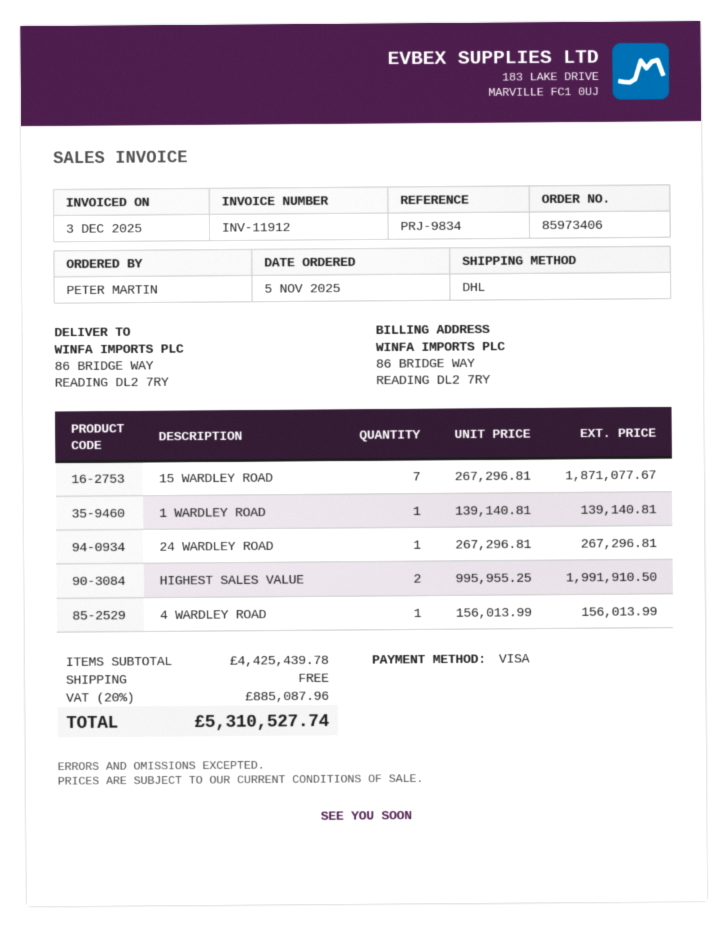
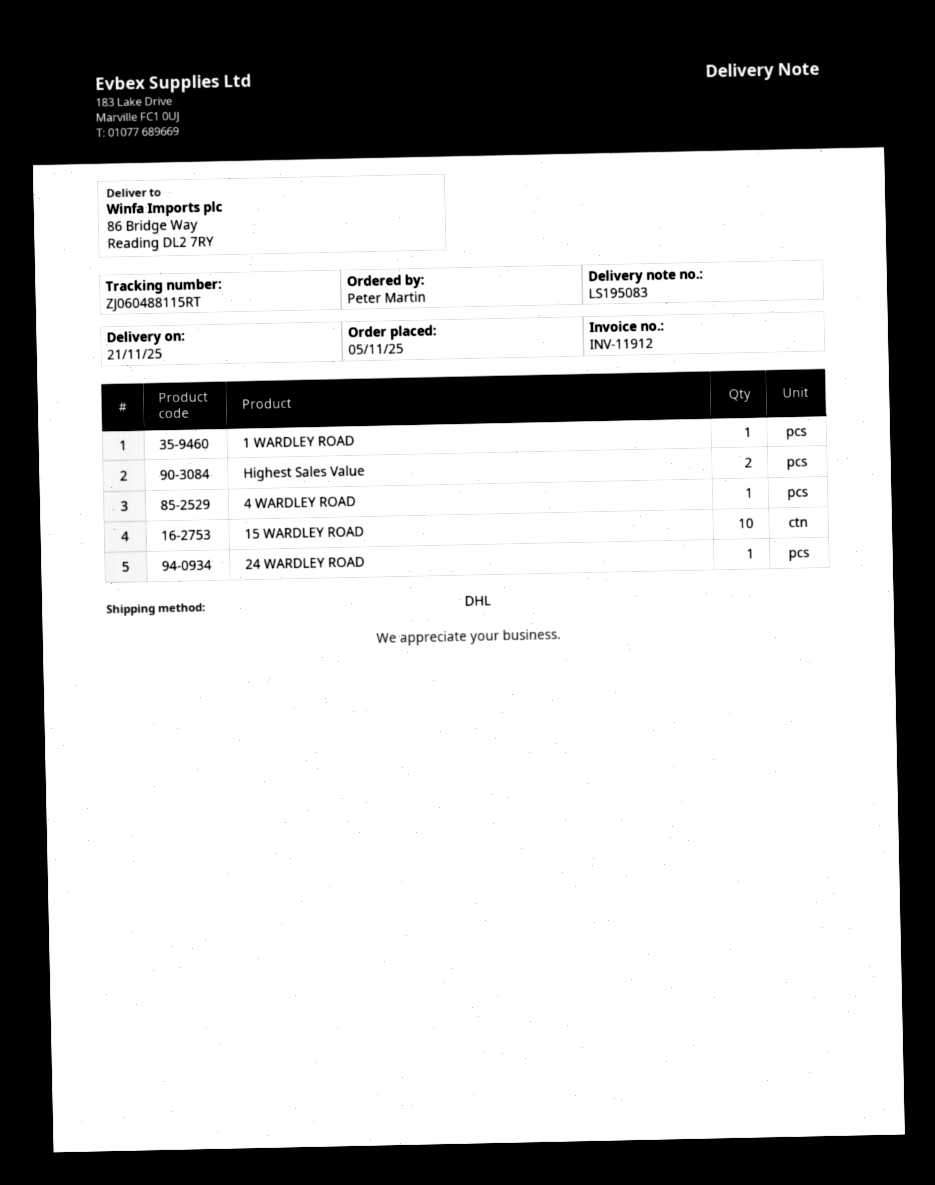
15 WARDLEY ROAD: 7 -> 10

